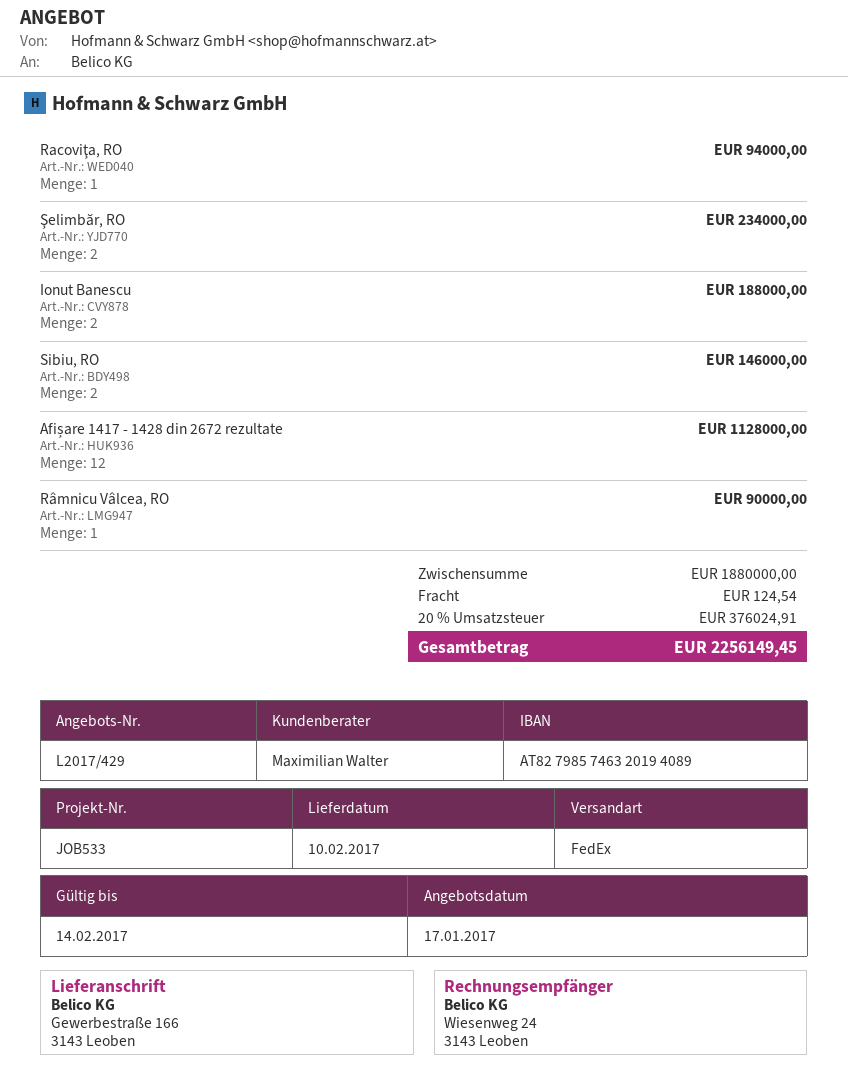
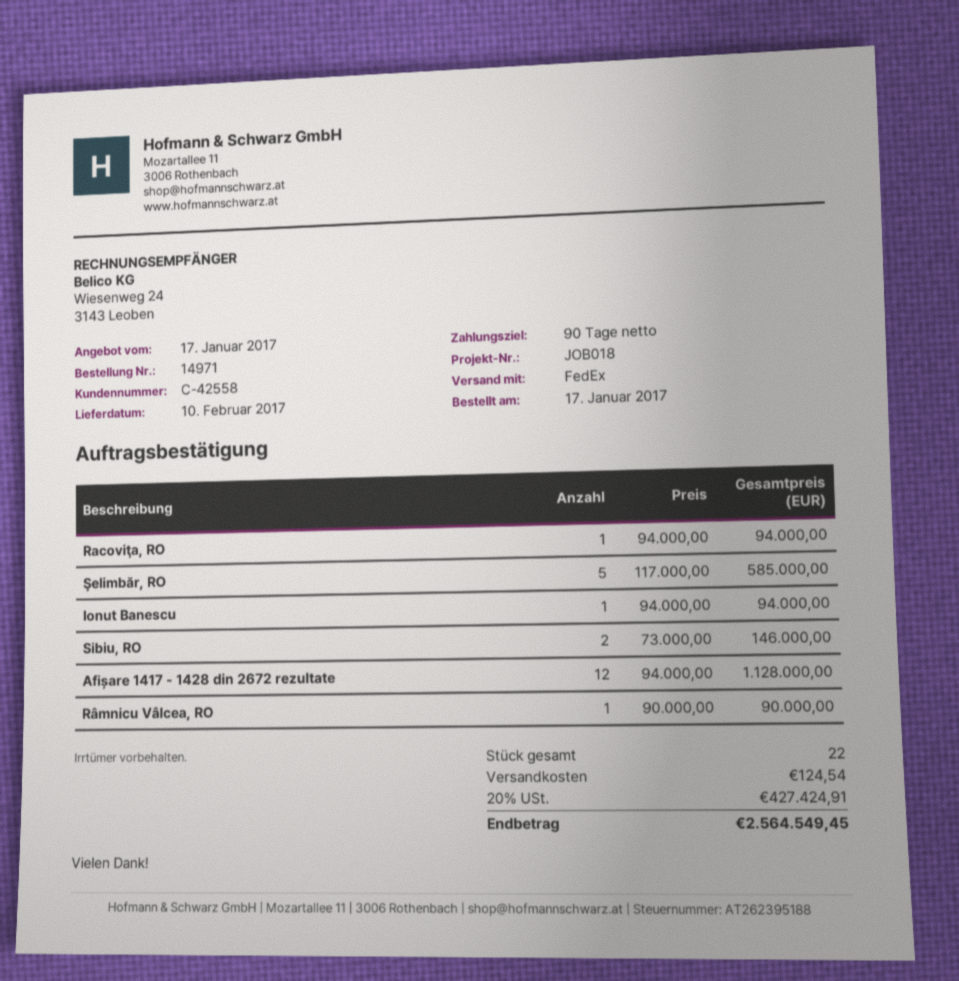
reference: JOB533 -> JOB018
Şelimbăr, RO: 2 for 234000.00 -> 5 for 585000.00
Ionut Banescu: 2 for 188000.00 -> 1 for 94000.00
tax: 20% = 376024.91 -> 20% = 427424.91
total: 2256149.45 -> 2564549.45

